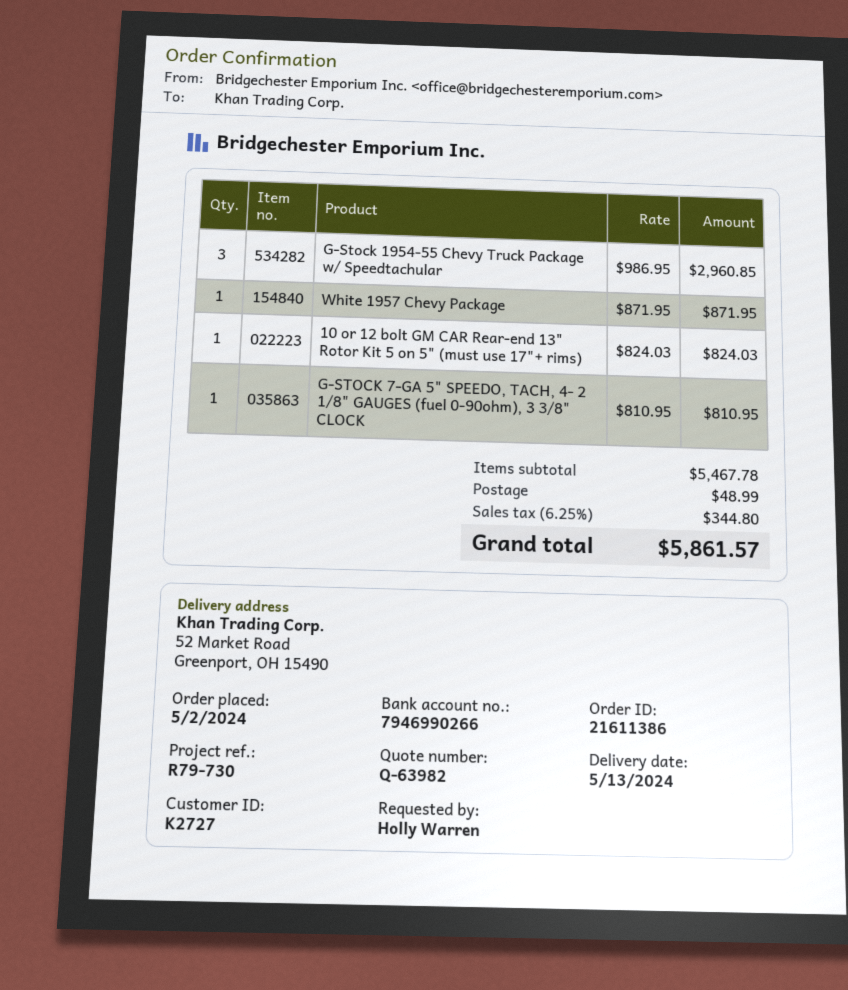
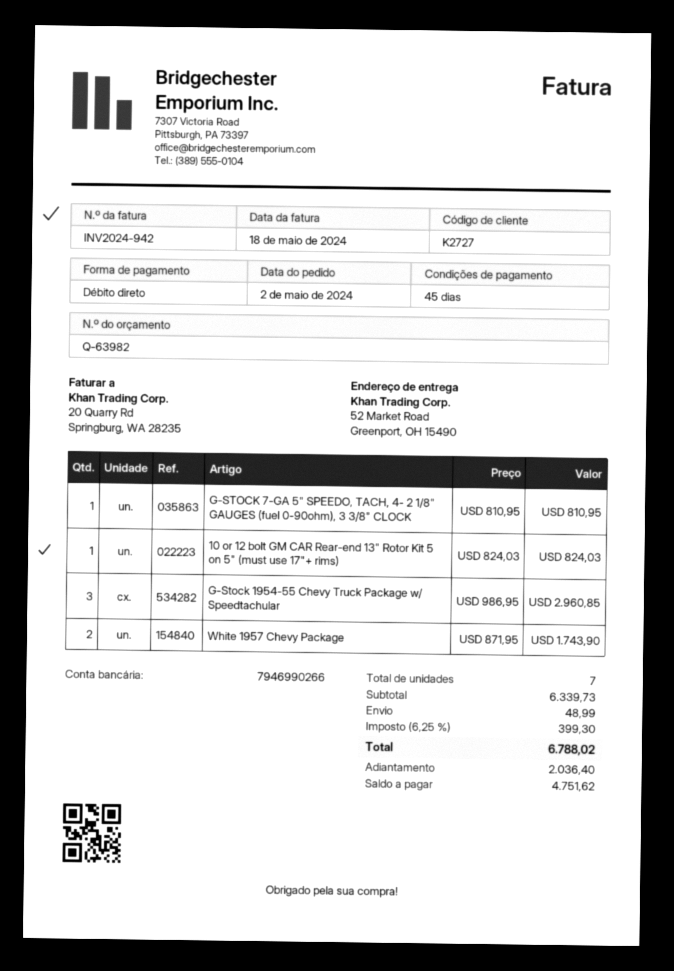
White 1957 Chevy Package: 1 x 871.95 = 871.95 -> 2 x 871.95 = 1743.90
subtotal: 5467.78 -> 6339.73
tax: 6.25% = 344.80 -> 6.25% = 399.30
total: 5861.57 -> 6788.02

